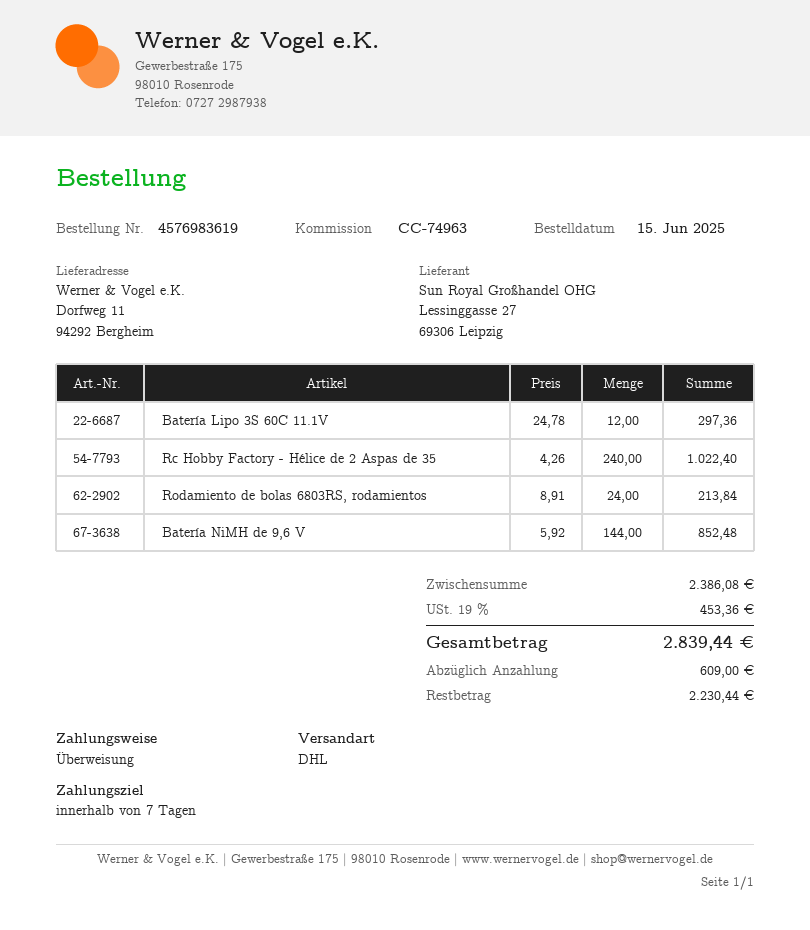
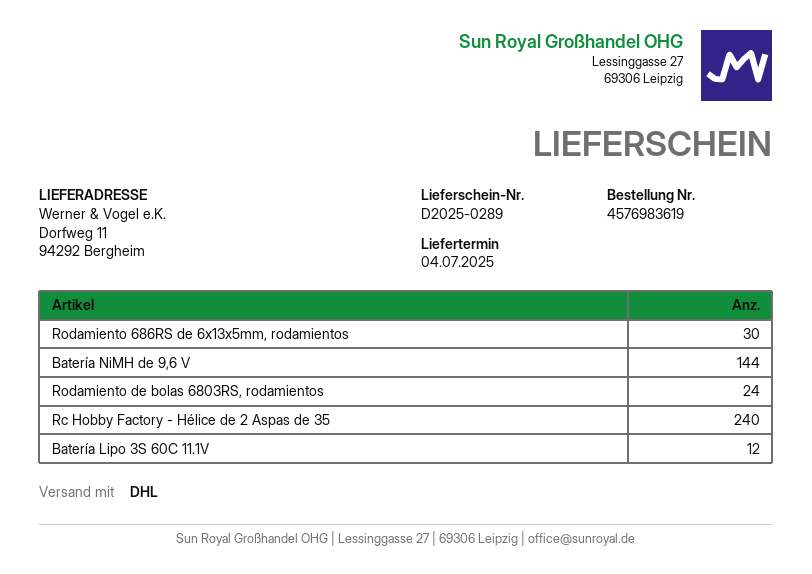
Rodamiento 686RS de 6x13x5mm, rodamientos: none -> 30

